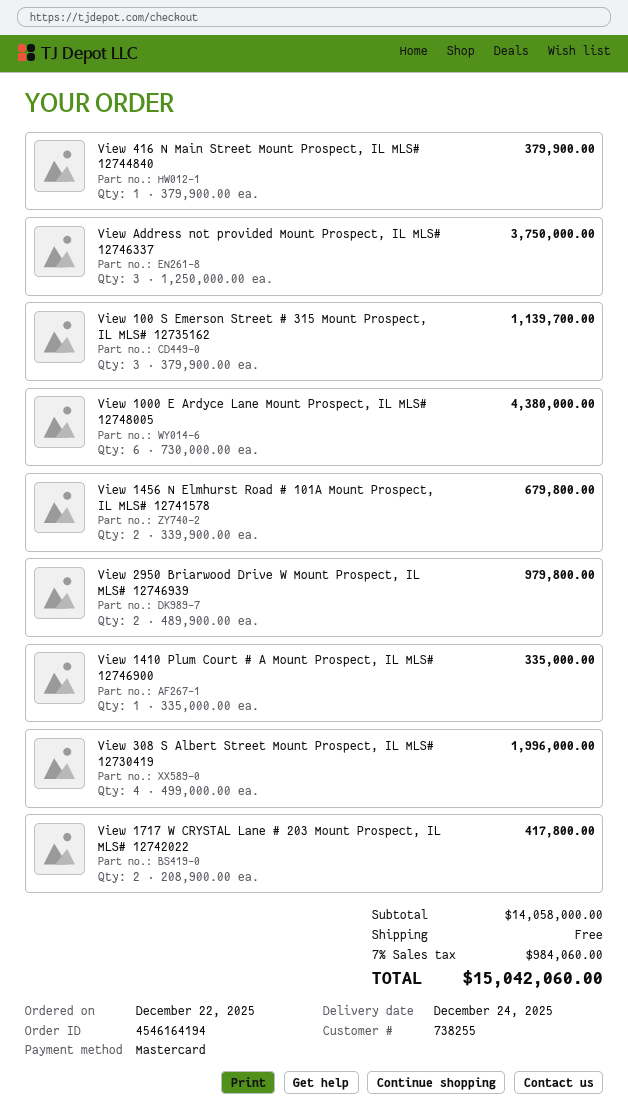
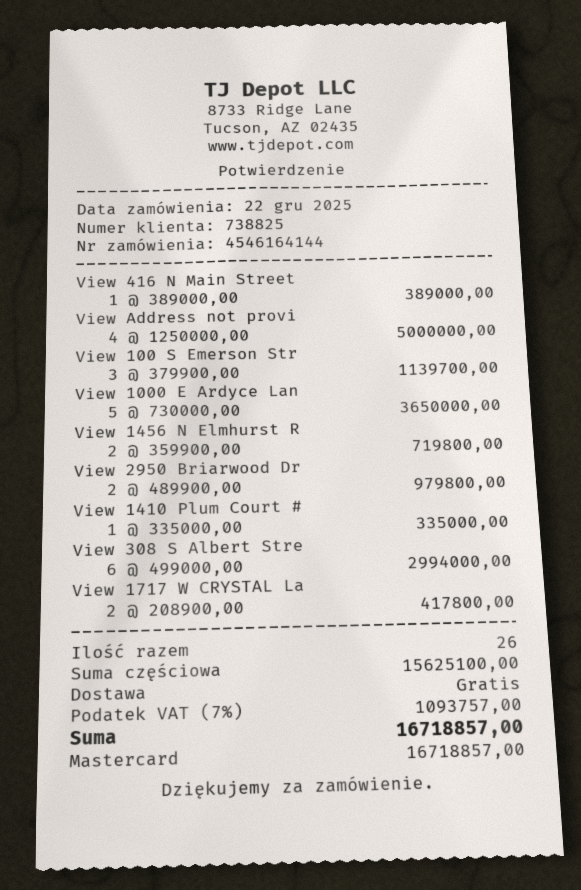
order number: 4546164194 -> 4546164144
customer number: 738255 -> 738825
View 416 N Main Street Mount Prospect, IL MLS# 12744840: 1 x 379900.00 = 379900.00 -> 1 x 389000.00 = 389000.00
View Address not provided Mount Prospect, IL MLS# 12746337: 3 x 1250000.00 = 3750000.00 -> 4 x 1250000.00 = 5000000.00
View 1000 E Ardyce Lane Mount Prospect, IL MLS# 12748005: 6 x 730000.00 = 4380000.00 -> 5 x 730000.00 = 3650000.00
View 1456 N Elmhurst Road # 101A Mount Prospect, IL MLS# 12741578: 2 x 339900.00 = 679800.00 -> 2 x 359900.00 = 719800.00
View 308 S Albert Street Mount Prospect, IL MLS# 12730419: 4 x 499000.00 = 1996000.00 -> 6 x 499000.00 = 2994000.00
subtotal: 14058000.00 -> 15625100.00
tax: 7% = 984060.00 -> 7% = 1093757.00
total: 15042060.00 -> 16718857.00

